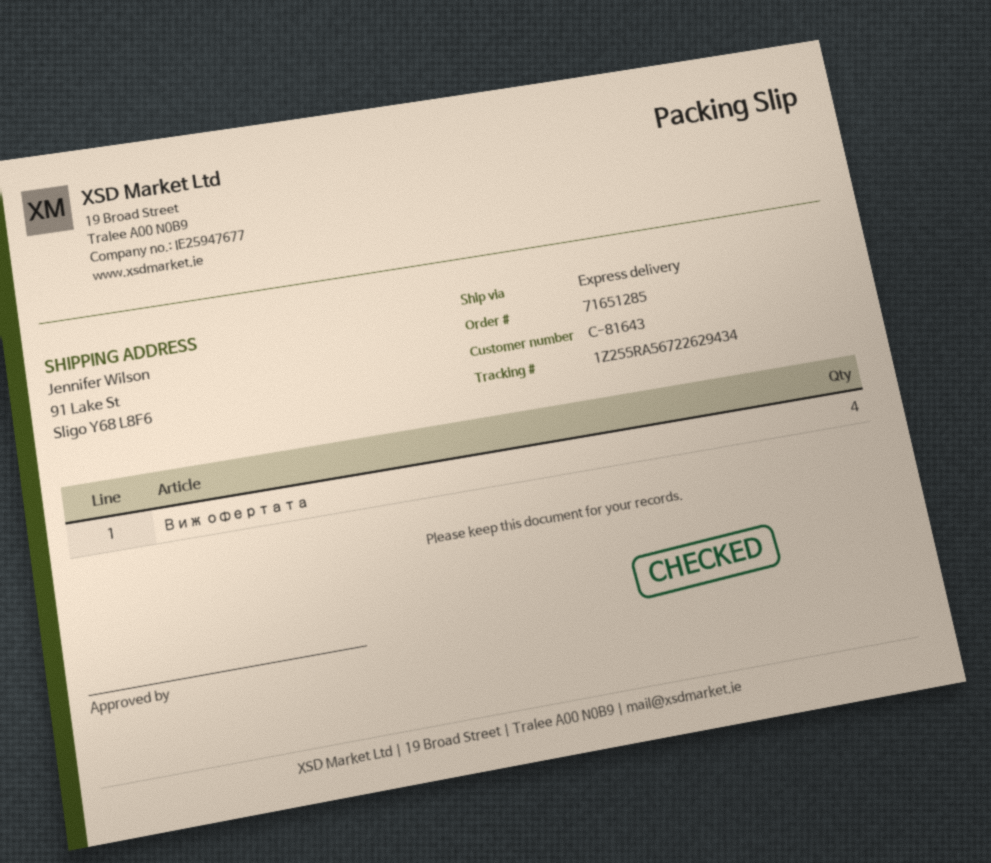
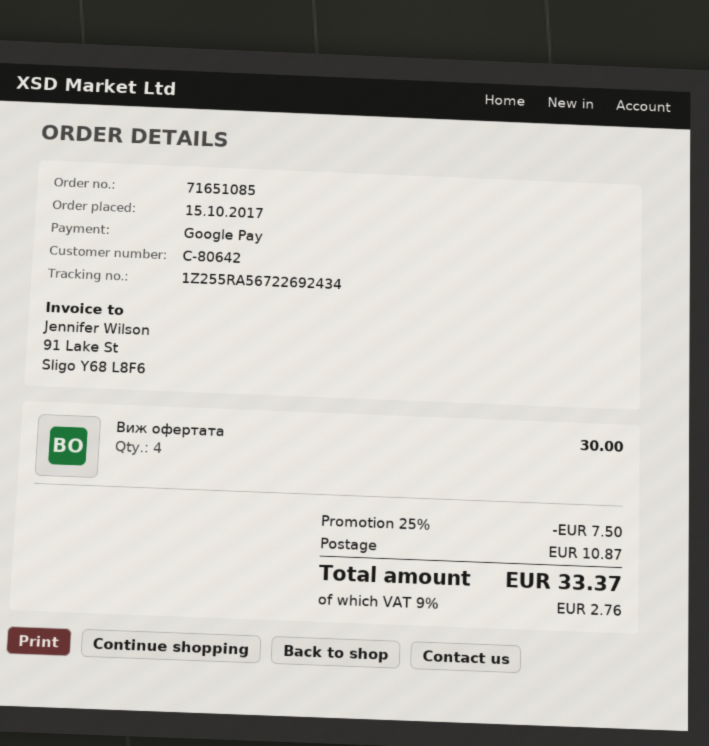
order number: 71651285 -> 71651085
customer number: C-81643 -> C-80642
tracking number: 1Z255RA56722629434 -> 1Z255RA56722692434

